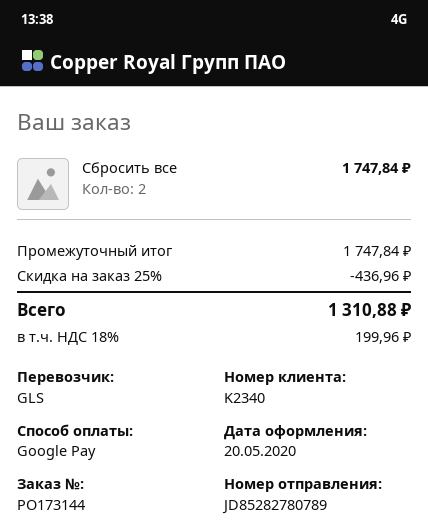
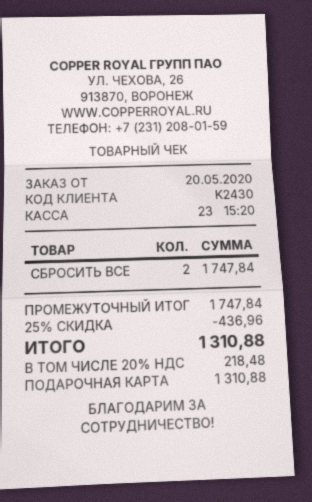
customer number: K2340 -> K2430
payment method: Google Pay -> gift card
tax: 18% = 199.96 -> 20% = 218.48

